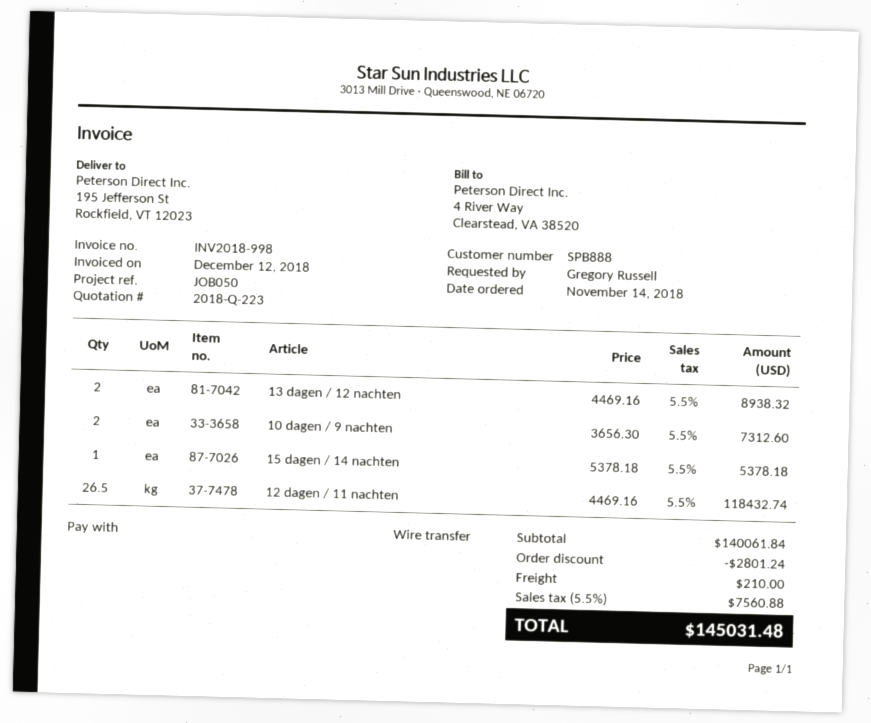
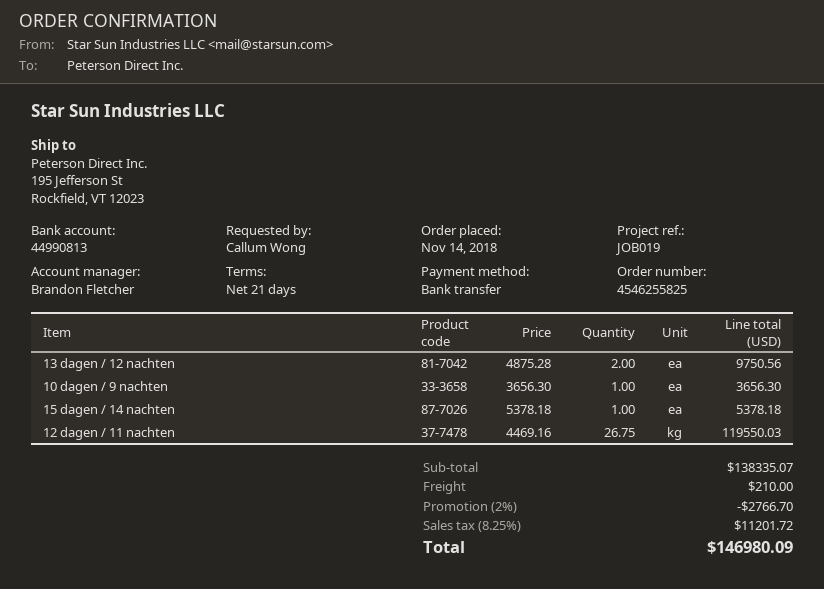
reference: JOB050 -> JOB019
ordered by: Gregory Russell -> Callum Wong
13 dagen / 12 nachten: 2 x 4469.16 = 8938.32 -> 2 x 4875.28 = 9750.56
10 dagen / 9 nachten: 2 x 3656.30 = 7312.60 -> 1 x 3656.30 = 3656.30
12 dagen / 11 nachten: 26.5 x 4469.16 = 118432.74 -> 26.75 x 4469.16 = 119550.03
subtotal: 140061.84 -> 138335.07
discount: 2801.24 -> 2766.70
tax: 5.5% = 7560.88 -> 8.25% = 11201.72
total: 145031.48 -> 146980.09

